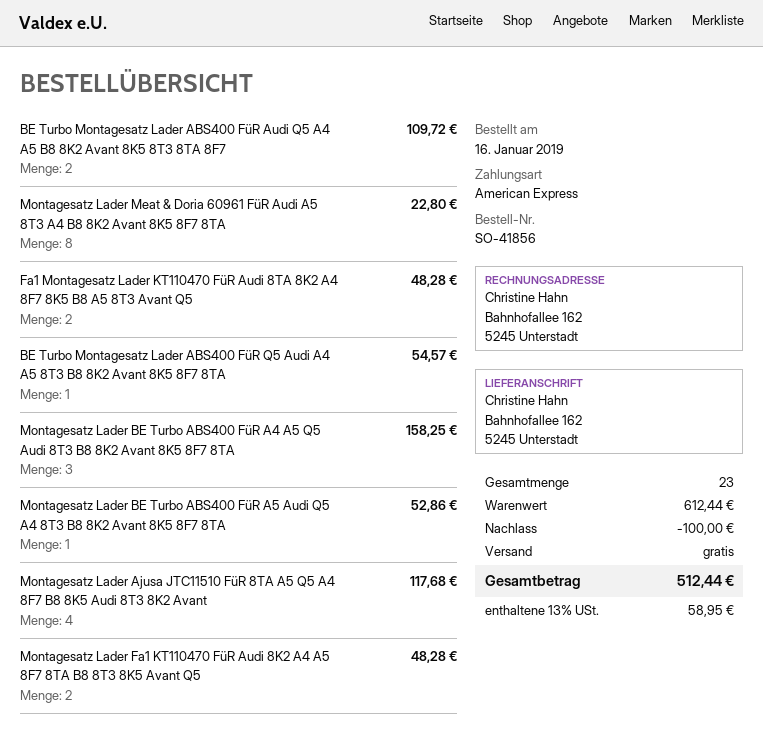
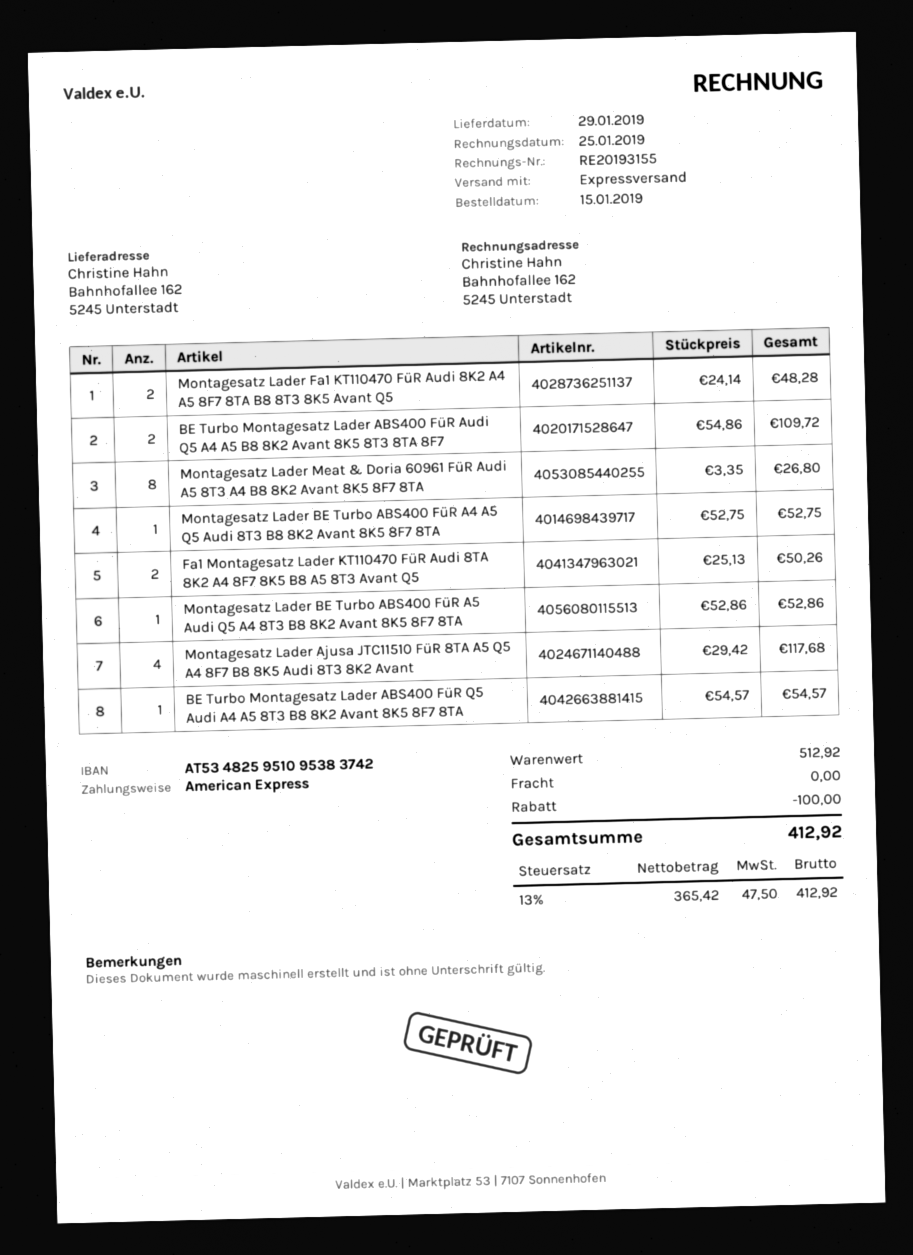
order date: 2019-01-16 -> 2019-01-15
Montagesatz Lader Meat & Doria 60961 FüR Audi A5 8T3 A4 B8 8K2 Avant 8K5 8F7 8TA: 8 for 22.80 -> 8 for 26.80
Fa1 Montagesatz Lader KT110470 FüR Audi 8TA 8K2 A4 8F7 8K5 B8 A5 8T3 Avant Q5: 2 for 48.28 -> 2 for 50.26
Montagesatz Lader BE Turbo ABS400 FüR A4 A5 Q5 Audi 8T3 B8 8K2 Avant 8K5 8F7 8TA: 3 for 158.25 -> 1 for 52.75
subtotal: 612.44 -> 512.92
tax: 13% = 58.95 -> 13% = 47.50
total: 512.44 -> 412.92

